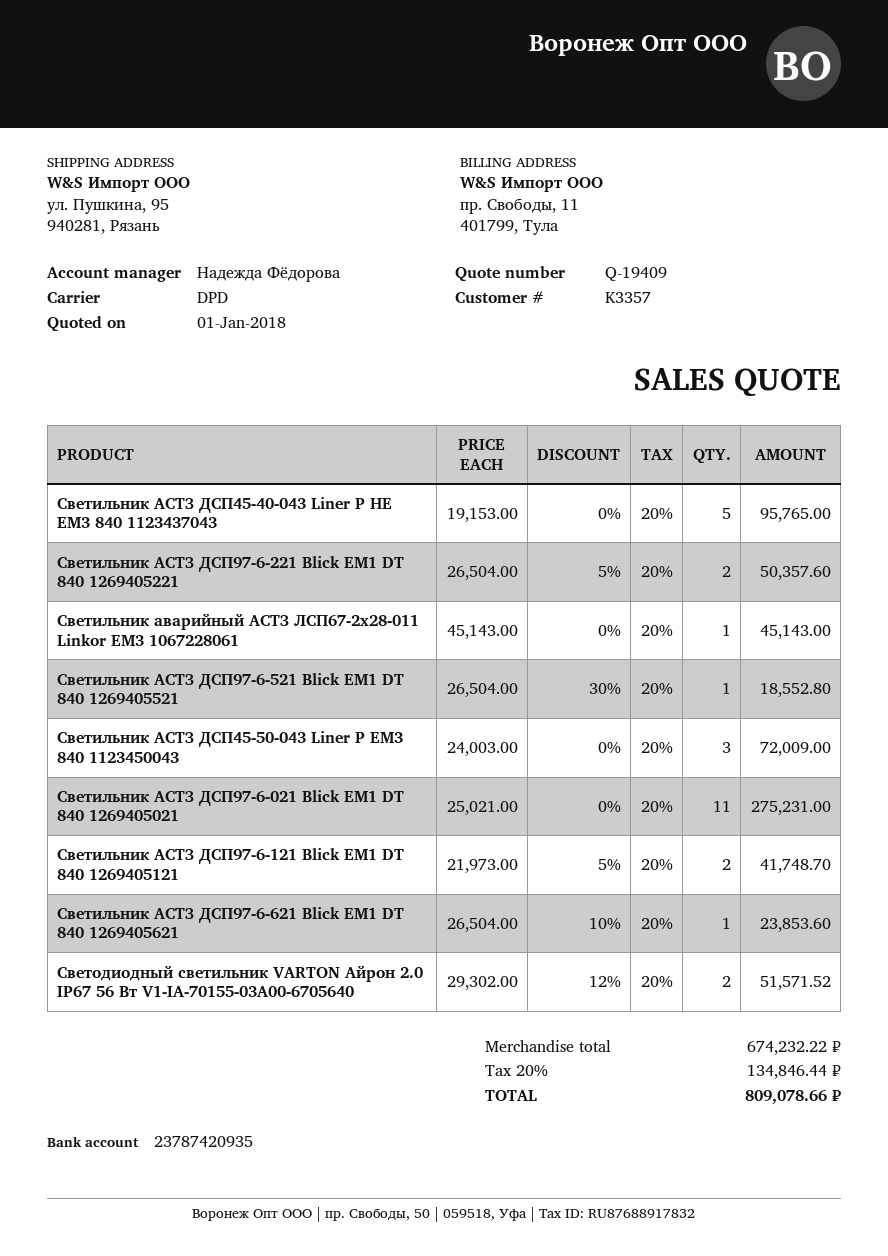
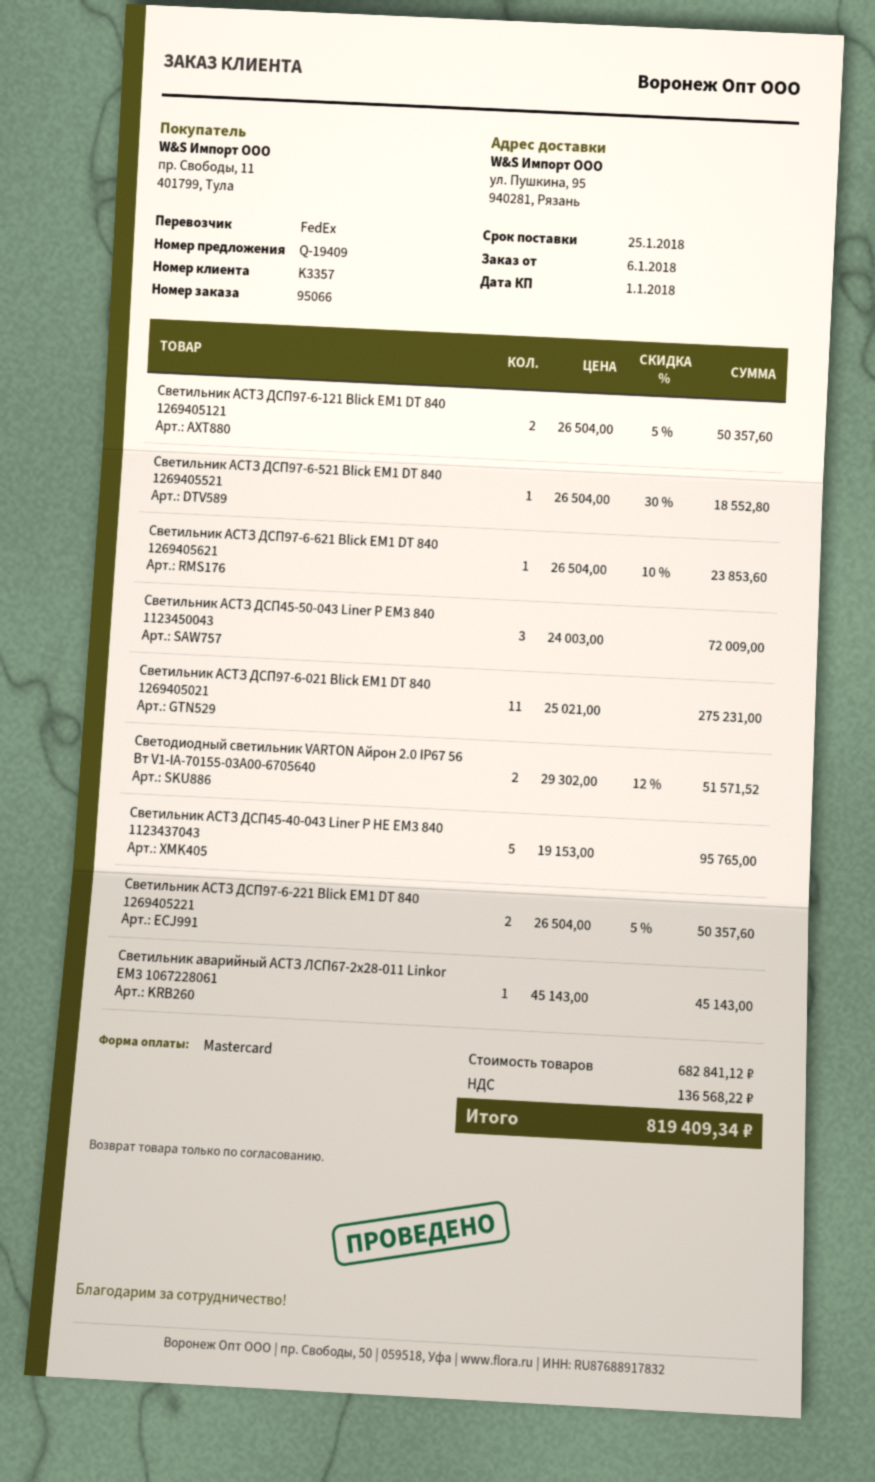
shipping method: DPD -> FedEx
Светильник АСТЗ ДСП97-6-121 Blick EM1 DT 840 1269405121: 2 x 21973.00 - 5% = 41748.70 -> 2 x 26504.00 - 5% = 50357.60
subtotal: 674232.22 -> 682841.12
tax: 134846.44 -> 136568.22
total: 809078.66 -> 819409.34

